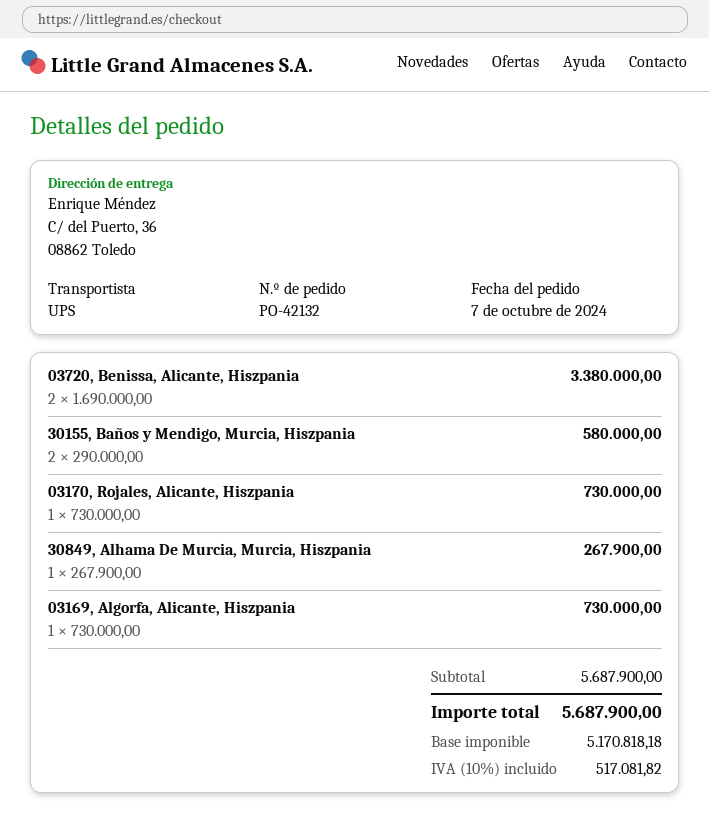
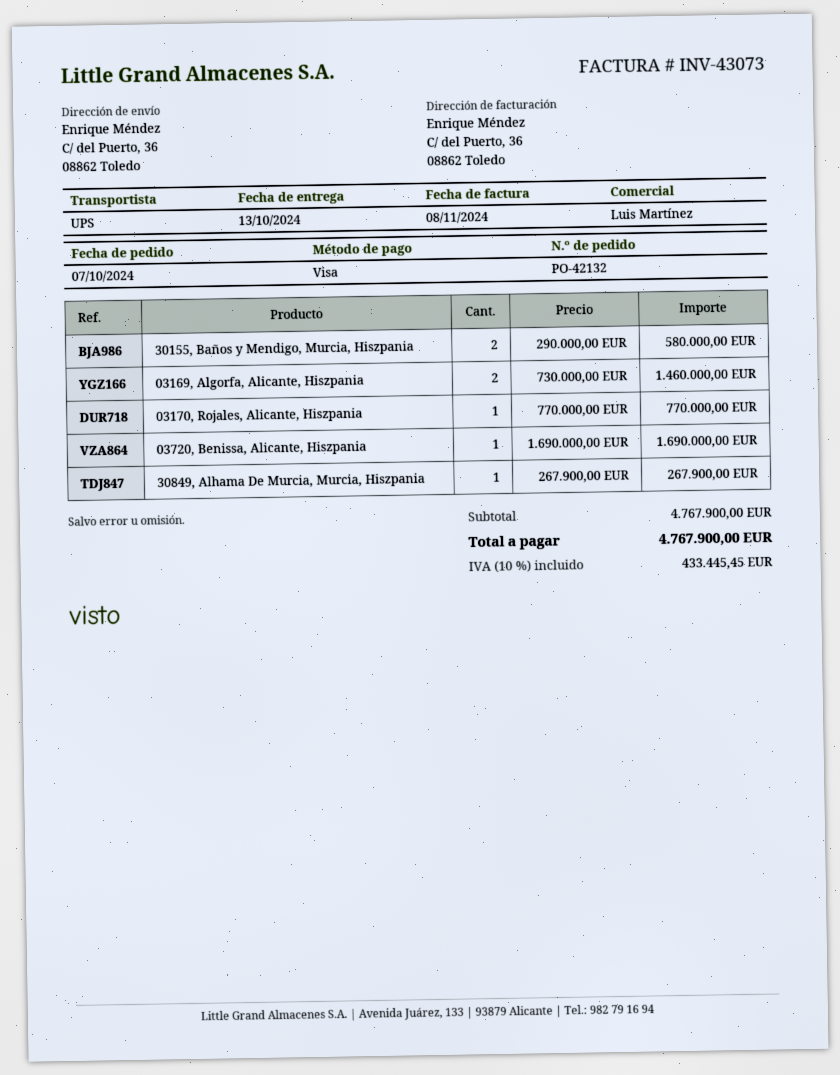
03720, Benissa, Alicante, Hiszpania: 2 x 1690000.00 = 3380000.00 -> 1 x 1690000.00 = 1690000.00
03170, Rojales, Alicante, Hiszpania: 1 x 730000.00 = 730000.00 -> 1 x 770000.00 = 770000.00
03169, Algorfa, Alicante, Hiszpania: 1 x 730000.00 = 730000.00 -> 2 x 730000.00 = 1460000.00
subtotal: 5687900.00 -> 4767900.00
tax: 10% = 517081.82 -> 10% = 433445.45
total: 5687900.00 -> 4767900.00

